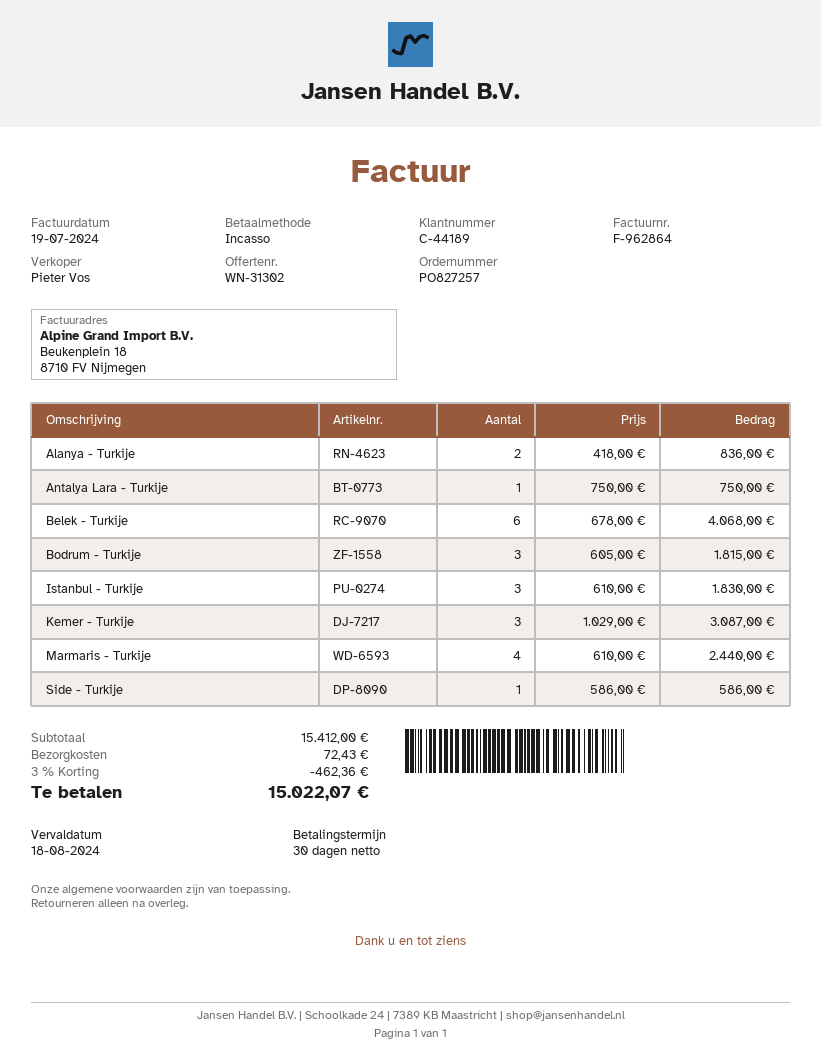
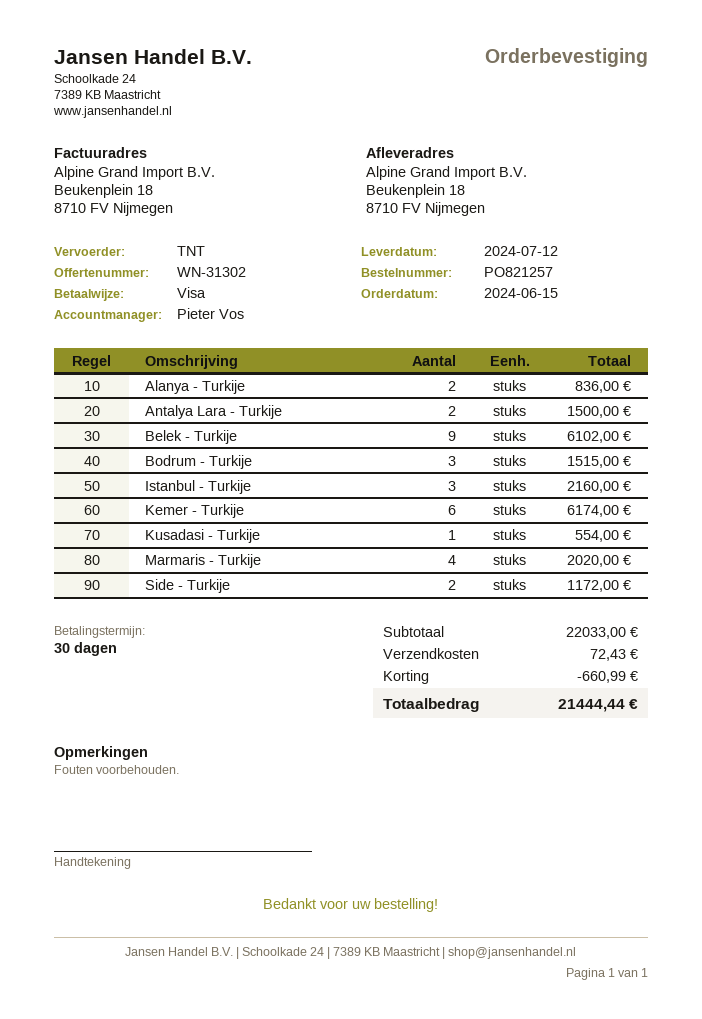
order number: PO827257 -> PO821257
payment method: direct debit -> Visa
Antalya Lara - Turkije: 1 for 750.00 -> 2 for 1500.00
Belek - Turkije: 6 for 4068.00 -> 9 for 6102.00
Bodrum - Turkije: 3 for 1815.00 -> 3 for 1515.00
Istanbul - Turkije: 3 for 1830.00 -> 3 for 2160.00
Kemer - Turkije: 3 for 3087.00 -> 6 for 6174.00
Marmaris - Turkije: 4 for 2440.00 -> 4 for 2020.00
Side - Turkije: 1 for 586.00 -> 2 for 1172.00
Kusadasi - Turkije: none -> 1 for 554.00
subtotal: 15412.00 -> 22033.00
discount: 462.36 -> 660.99
total: 15022.07 -> 21444.44

